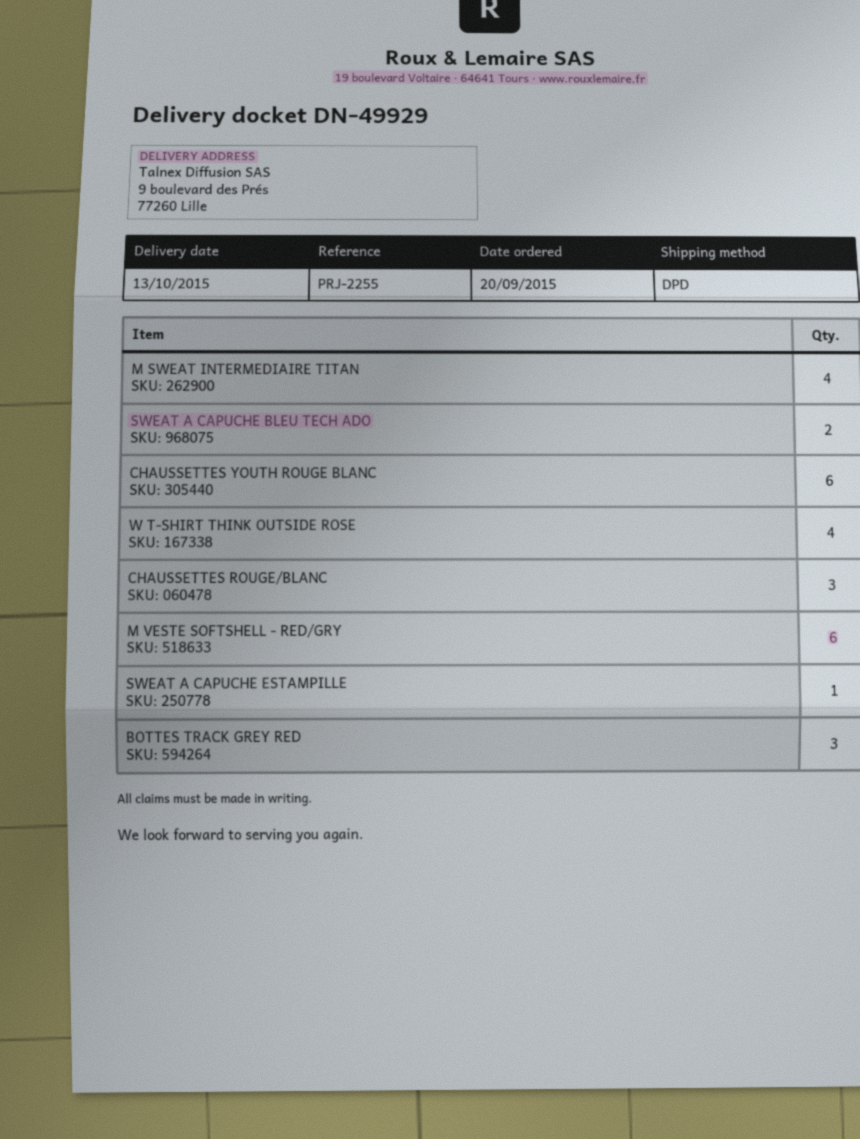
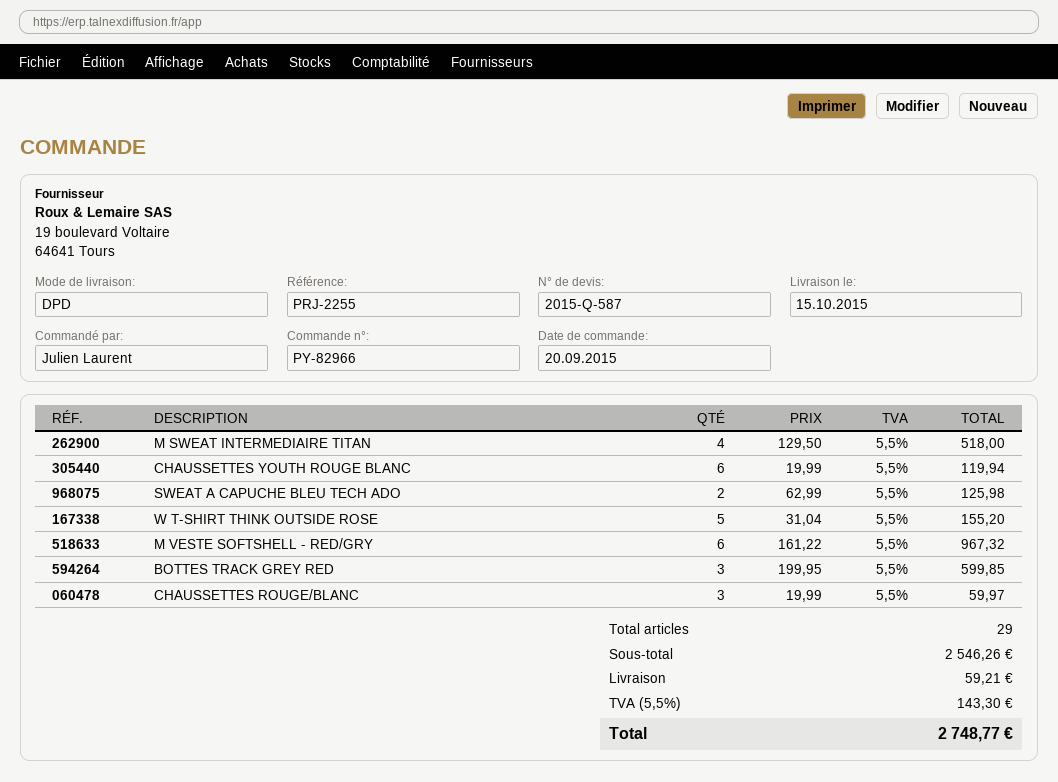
delivery date: 2015-10-13 -> 2015-10-15
W T-SHIRT THINK OUTSIDE ROSE: 4 -> 5
SWEAT A CAPUCHE ESTAMPILLE: 1 -> none

